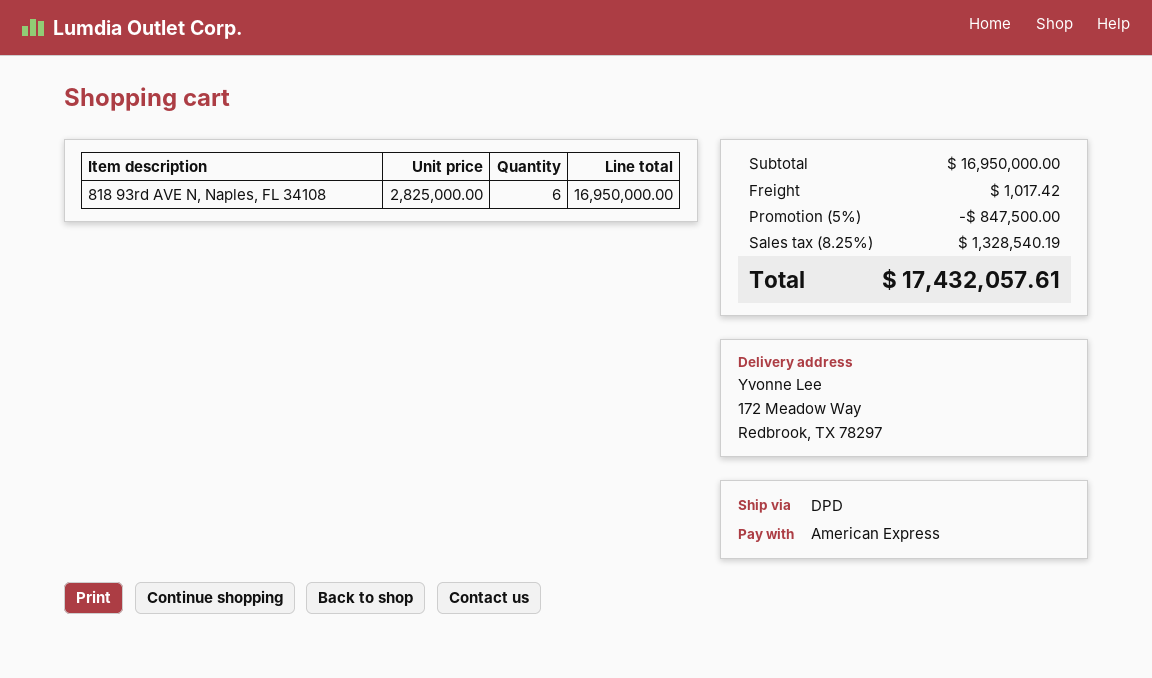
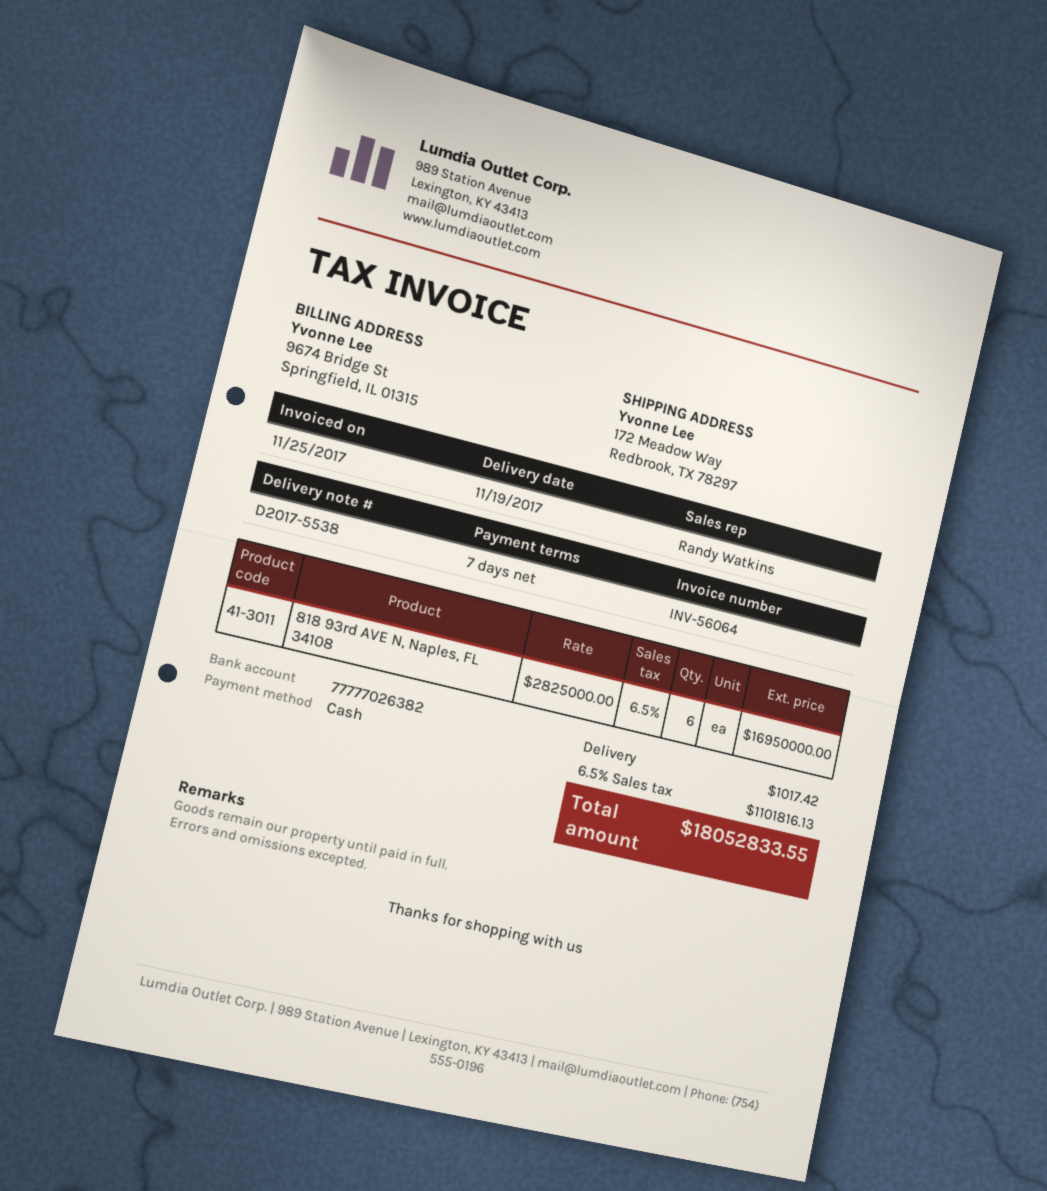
payment method: American Express -> cash
discount: 5% = 847500.00 -> none
tax: 8.25% = 1328540.19 -> 6.5% = 1101816.13
total: 17432057.61 -> 18052833.55

